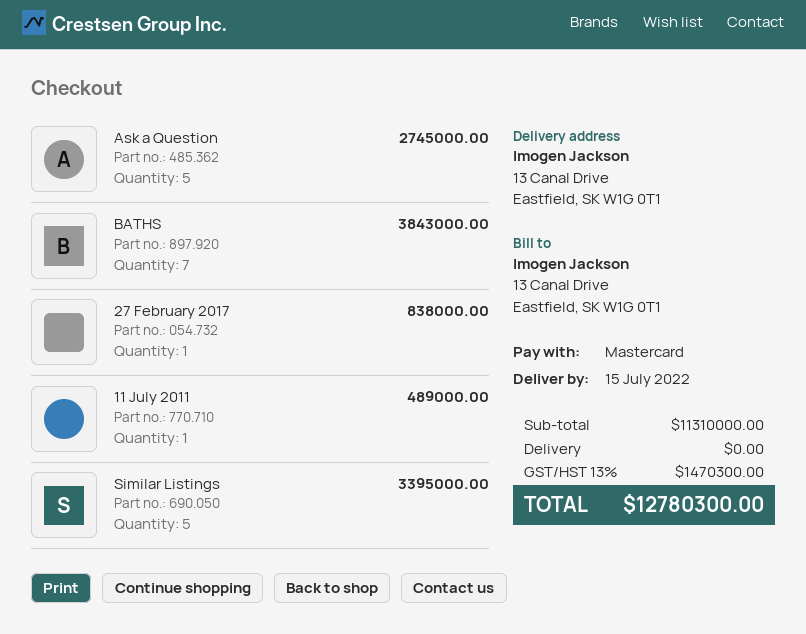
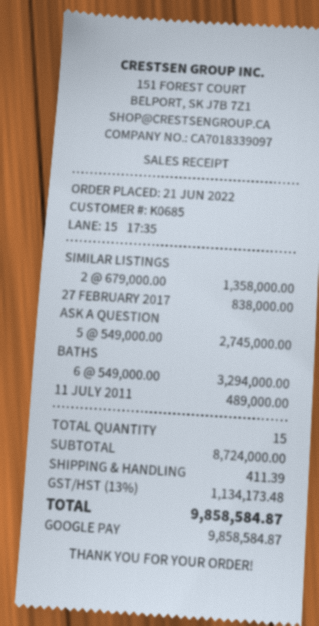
payment method: Mastercard -> Google Pay
BATHS: 7 for 3843000.00 -> 6 for 3294000.00
Similar Listings: 5 for 3395000.00 -> 2 for 1358000.00
subtotal: 11310000.00 -> 8724000.00
shipping: 0.00 -> 411.39
tax: 13% = 1470300.00 -> 13% = 1134173.48
total: 12780300.00 -> 9858584.87

